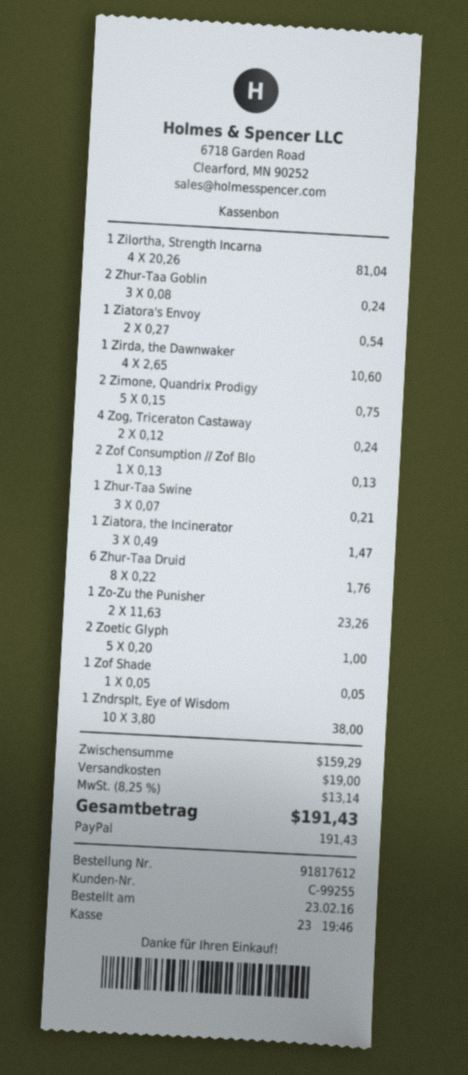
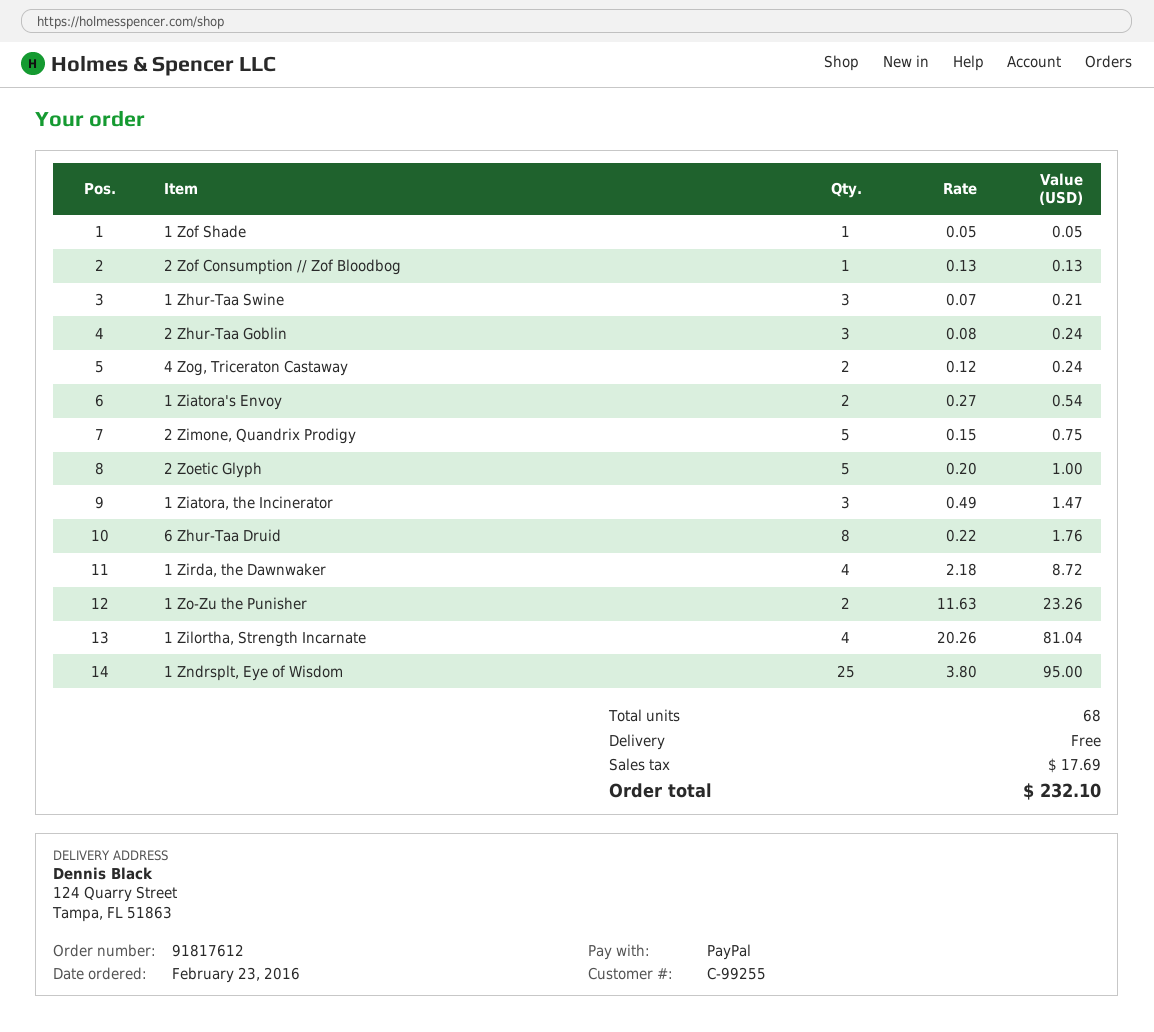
1 Zirda, the Dawnwaker: 4 x 2.65 = 10.60 -> 4 x 2.18 = 8.72
1 Zndrsplt, Eye of Wisdom: 10 x 3.80 = 38.00 -> 25 x 3.80 = 95.00
shipping: 19.00 -> 0.00
tax: 13.14 -> 17.69
total: 191.43 -> 232.10

